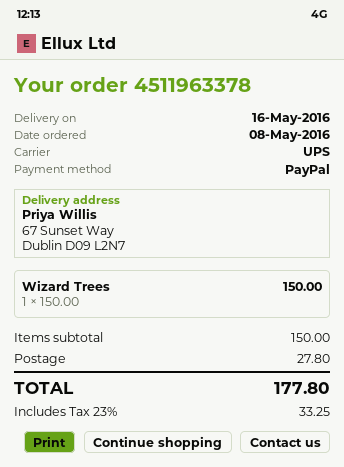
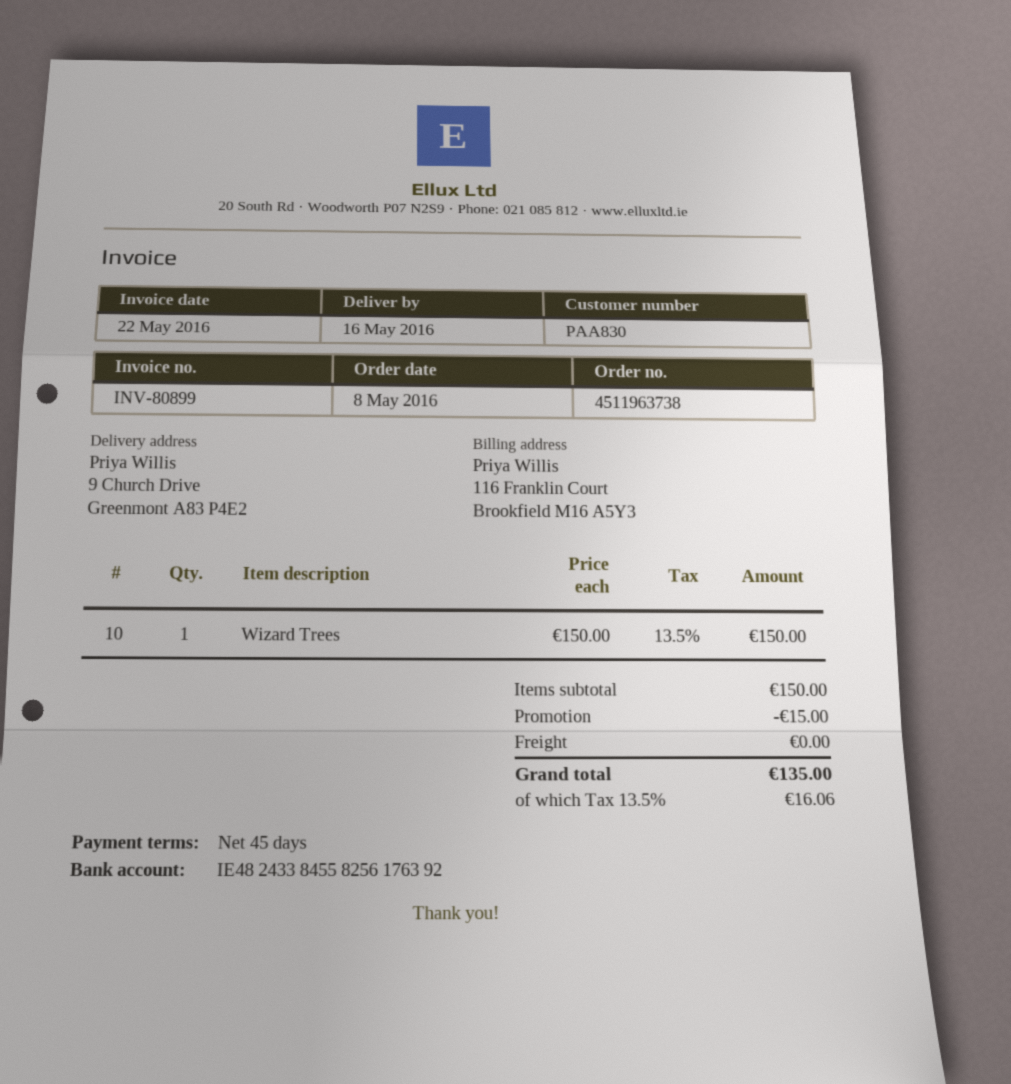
order number: 4511963378 -> 4511963738
ship to: 67 Sunset Way, Dublin D09 L2N7 -> 9 Church Drive, Greenmont A83 P4E2
discount: none -> 15.00
shipping: 27.80 -> 0.00
tax: 23% = 33.25 -> 13.5% = 16.06
total: 177.80 -> 135.00

